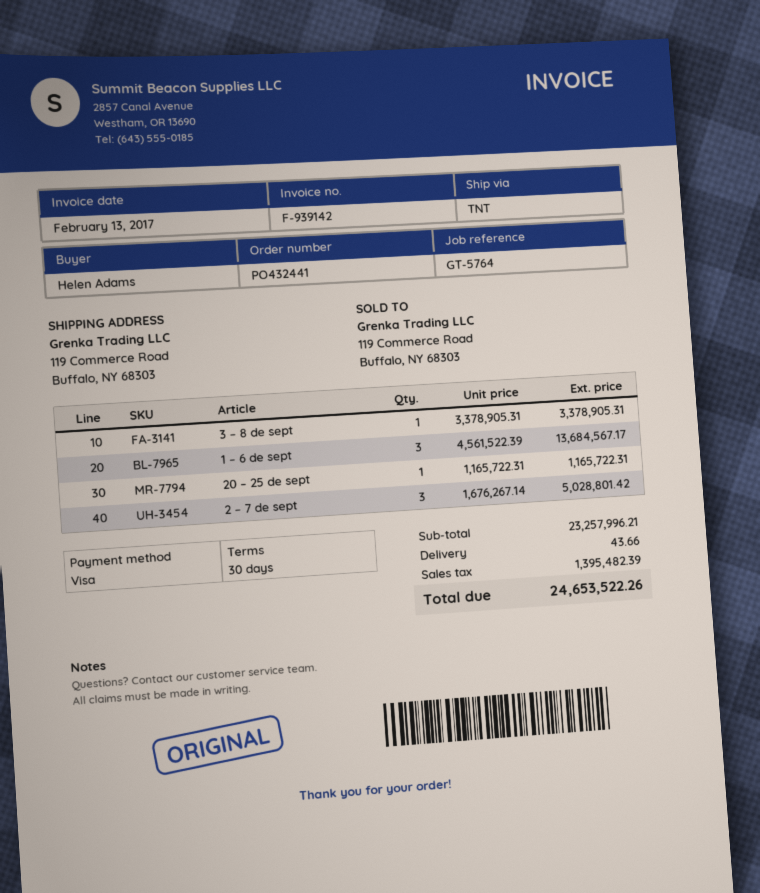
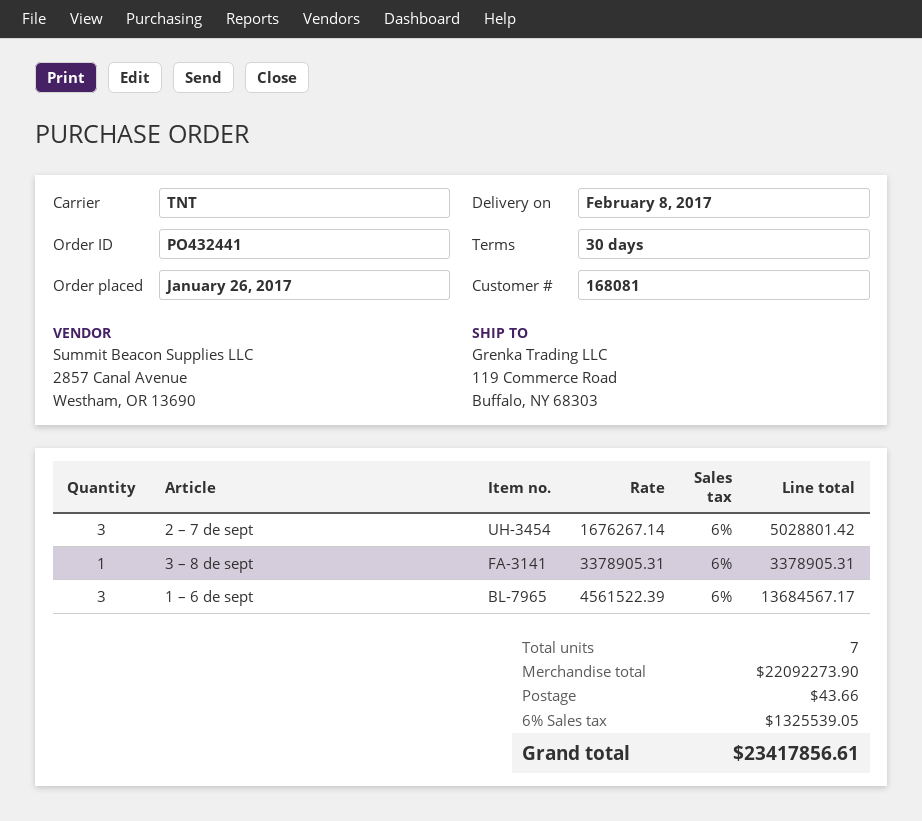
20 – 25 de sept: 1 x 1165722.31 = 1165722.31 -> none
subtotal: 23257996.21 -> 22092273.90
tax: 1395482.39 -> 1325539.05
total: 24653522.26 -> 23417856.61

